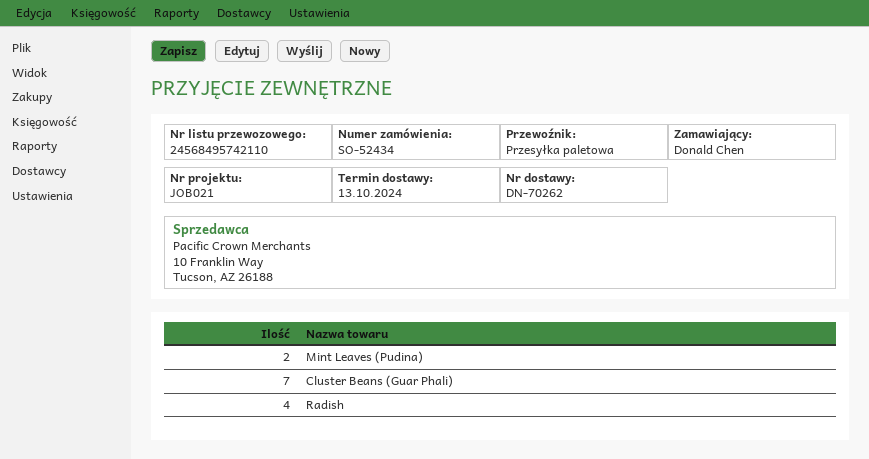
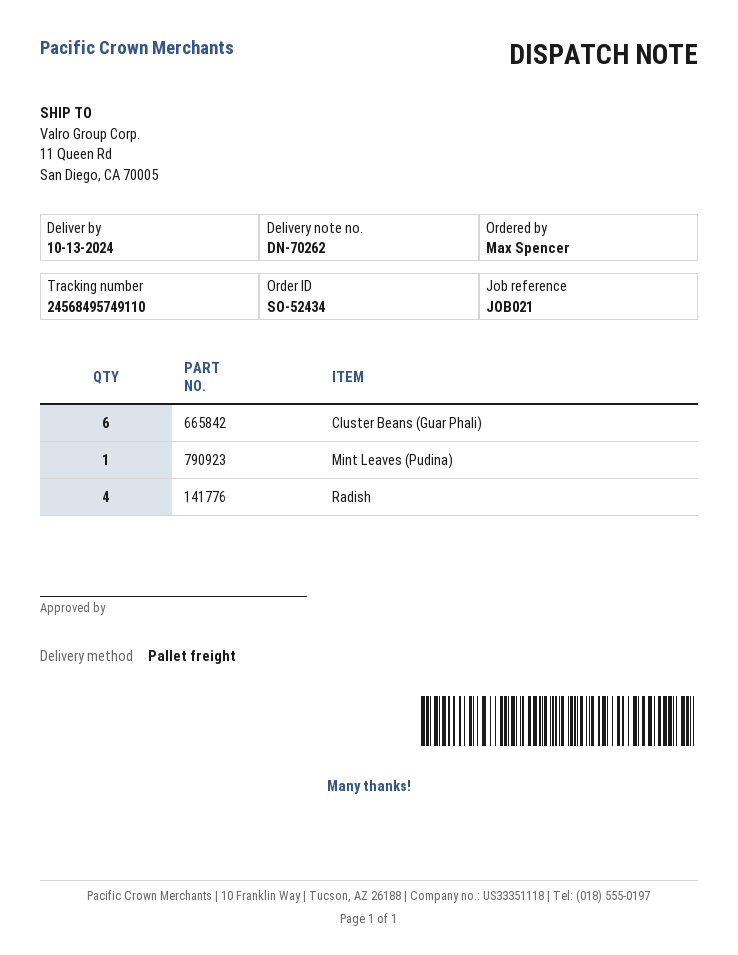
ordered by: Donald Chen -> Max Spencer
tracking number: 24568495742110 -> 24568495749110
Mint Leaves (Pudina): 2 -> 1
Cluster Beans (Guar Phali): 7 -> 6

